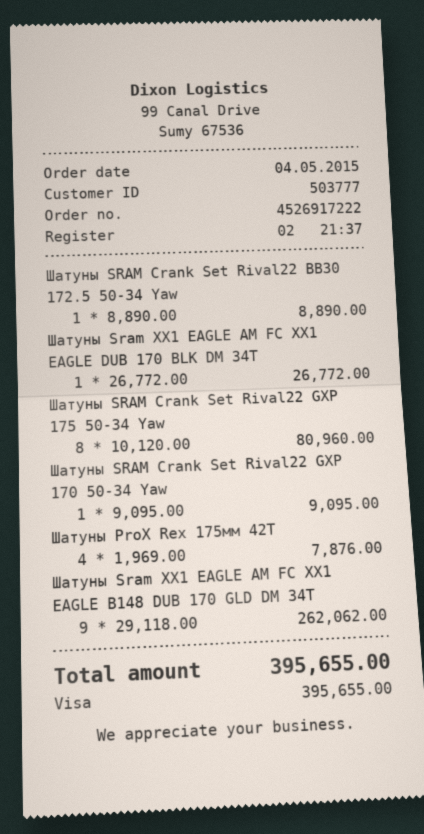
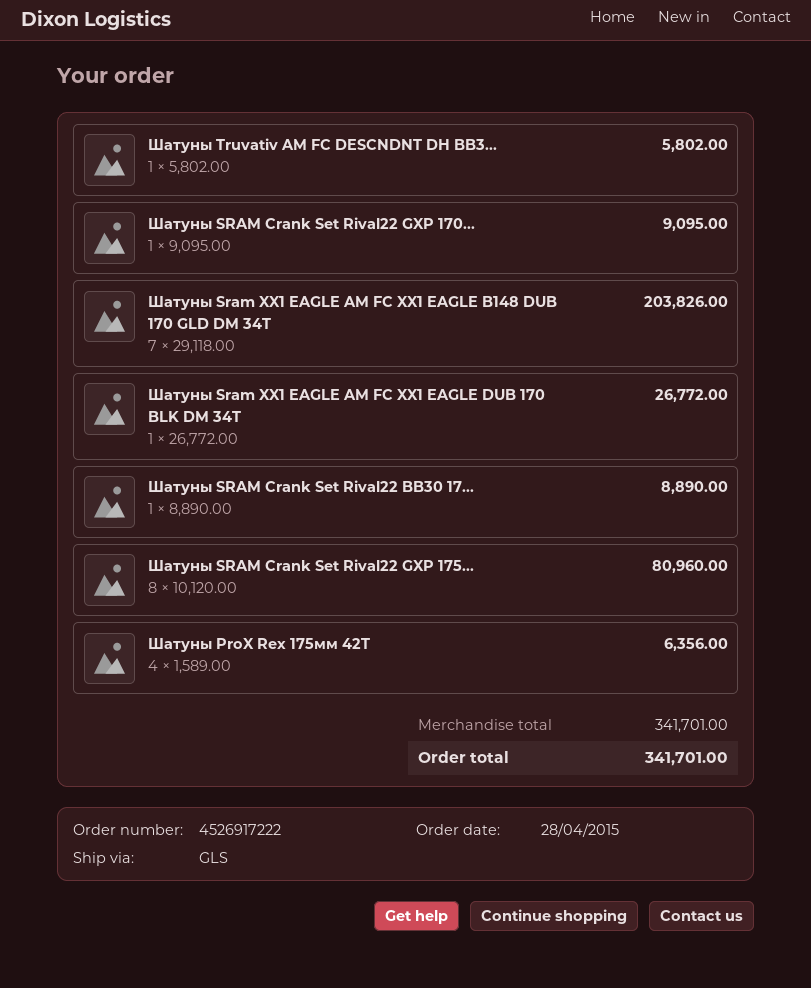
order date: 2015-05-04 -> 2015-04-28
Шатуны ProX Rex 175мм 42T: 4 x 1969.00 = 7876.00 -> 4 x 1589.00 = 6356.00
Шатуны Sram XX1 EAGLE AM FC XX1 EAGLE B148 DUB 170 GLD DM 34T: 9 x 29118.00 = 262062.00 -> 7 x 29118.00 = 203826.00
Шатуны Truvativ AM FC DESCNDNT DH BB3...: none -> 1 x 5802.00 = 5802.00
total: 395655.00 -> 341701.00

